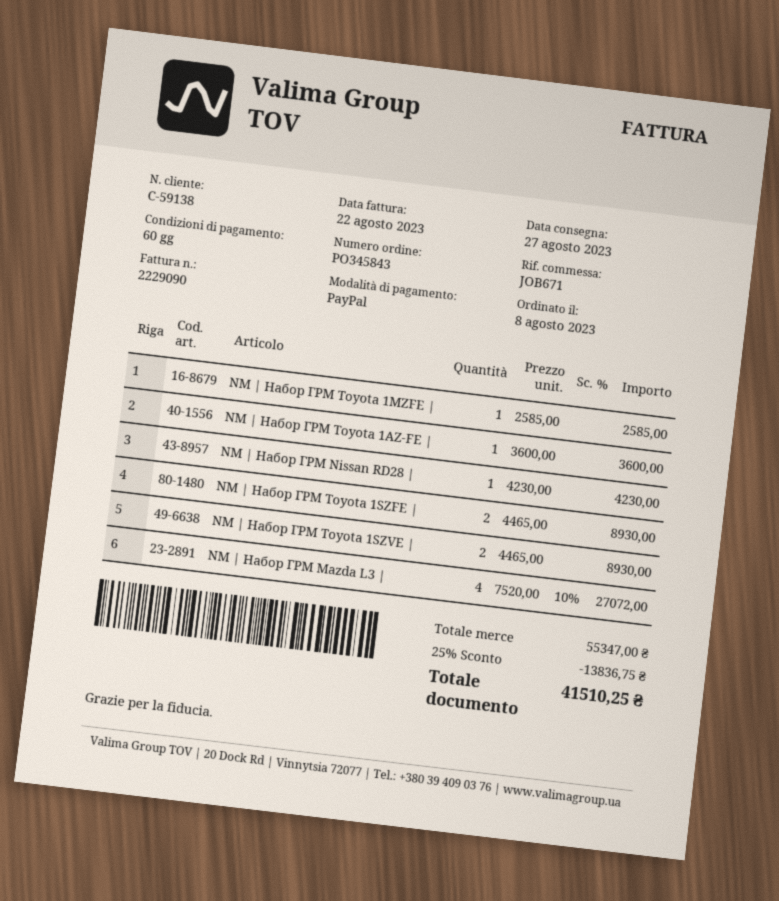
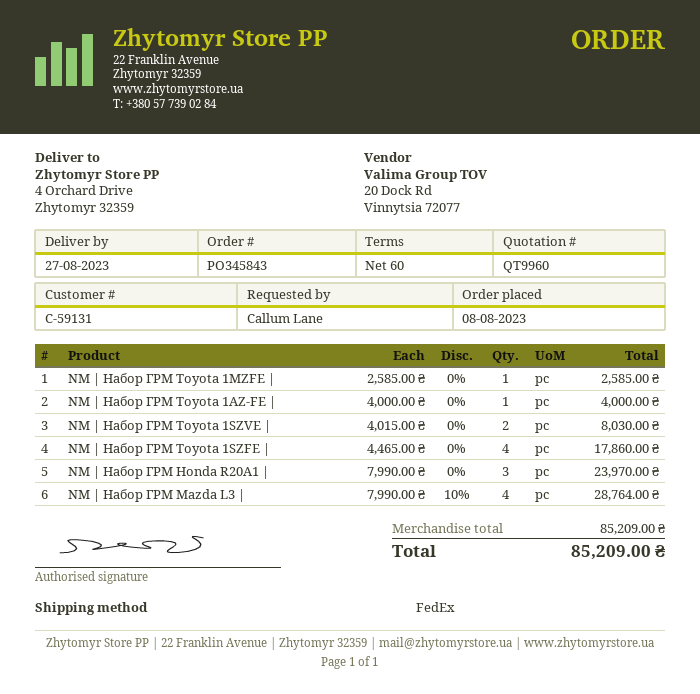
customer number: C-59138 -> C-59131
NM | Набор ГРМ Toyota 1AZ-FE |: 1 x 3600.00 = 3600.00 -> 1 x 4000.00 = 4000.00
NM | Набор ГРМ Nissan RD28 |: 1 x 4230.00 = 4230.00 -> none
NM | Набор ГРМ Toyota 1SZFE |: 2 x 4465.00 = 8930.00 -> 4 x 4465.00 = 17860.00
NM | Набор ГРМ Toyota 1SZVE |: 2 x 4465.00 = 8930.00 -> 2 x 4015.00 = 8030.00
NM | Набор ГРМ Mazda L3 |: 4 x 7520.00 - 10% = 27072.00 -> 4 x 7990.00 - 10% = 28764.00
NM | Набор ГРМ Honda R20A1 |: none -> 3 x 7990.00 = 23970.00
subtotal: 55347.00 -> 85209.00
discount: 25% = 13836.75 -> none
total: 41510.25 -> 85209.00

